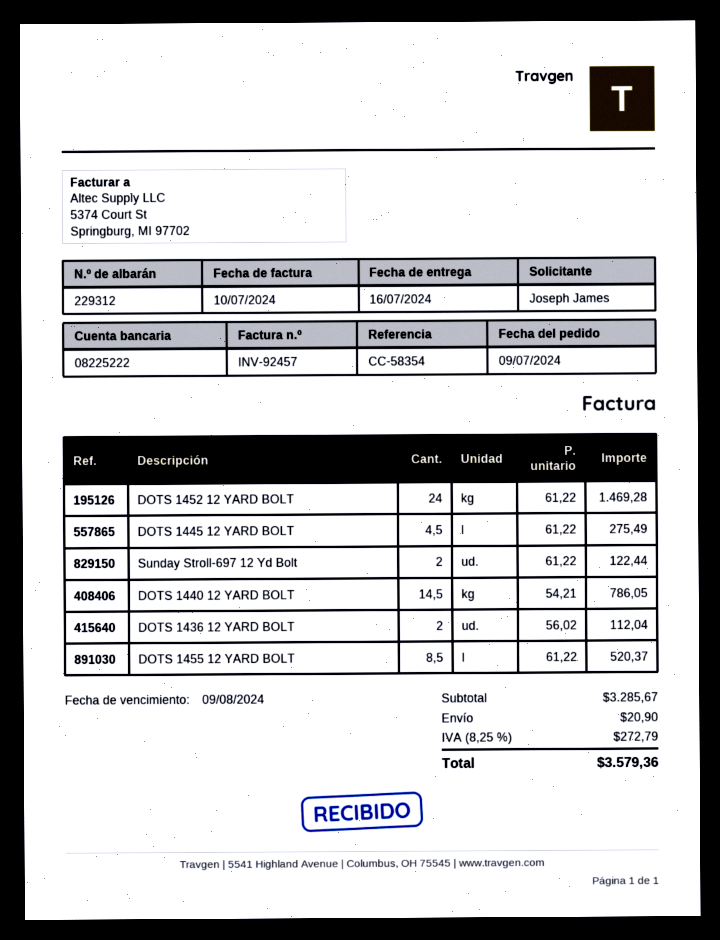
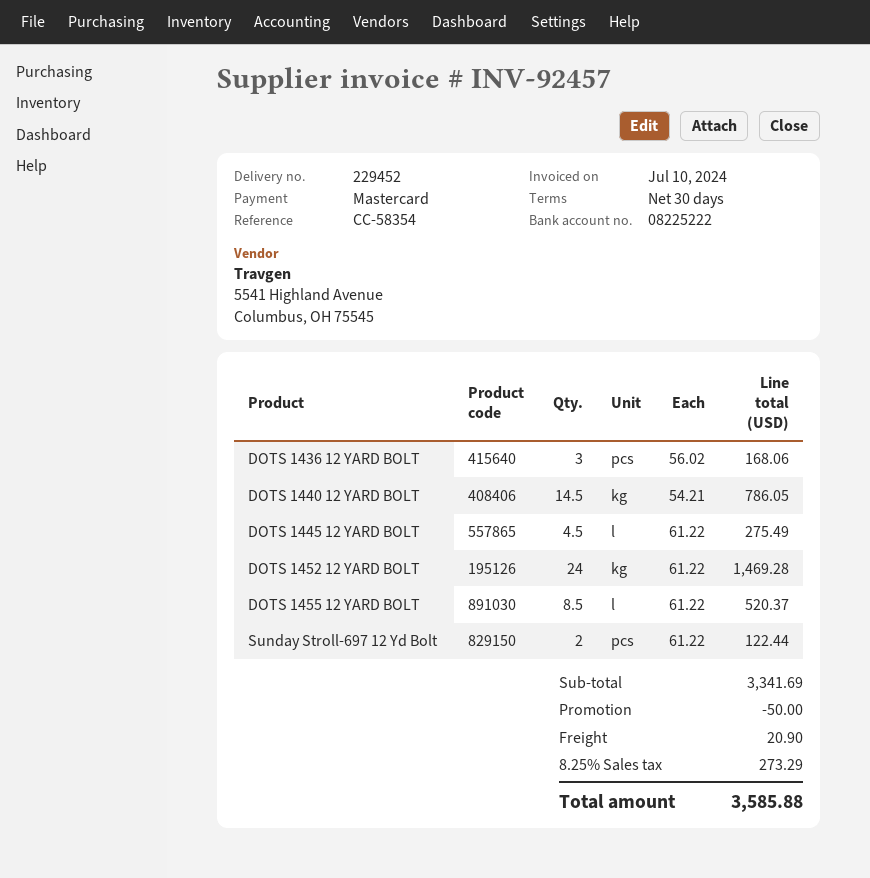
delivery note number: 229312 -> 229452
DOTS 1436 12 YARD BOLT: 2 x 56.02 = 112.04 -> 3 x 56.02 = 168.06
subtotal: 3285.67 -> 3341.69
discount: none -> 50.00
tax: 8.25% = 272.79 -> 8.25% = 273.29
total: 3579.36 -> 3585.88

